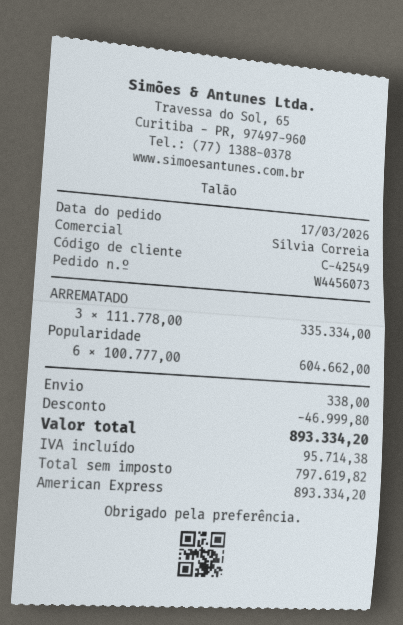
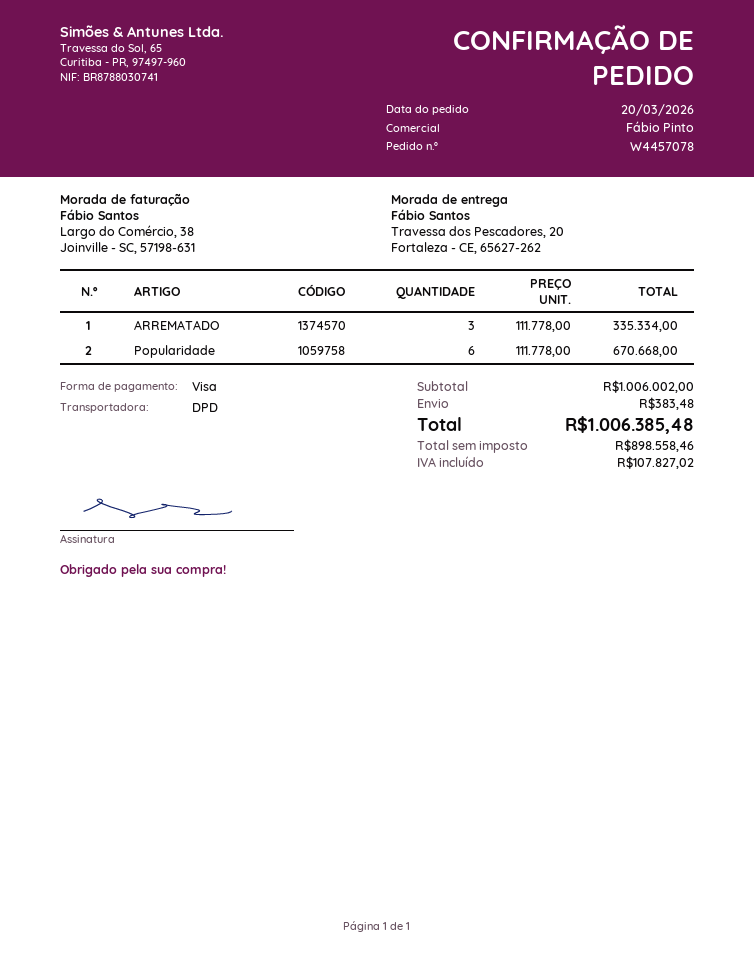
order number: W4456073 -> W4457078
order date: 2026-03-17 -> 2026-03-20
sales rep: Sílvia Correia -> Fábio Pinto
payment method: American Express -> Visa
Popularidade: 6 x 100777.00 = 604662.00 -> 6 x 111778.00 = 670668.00
discount: 46999.80 -> none
shipping: 338.00 -> 383.48
net: 797619.82 -> 898558.46
tax: 95714.38 -> 107827.02
total: 893334.20 -> 1006385.48

